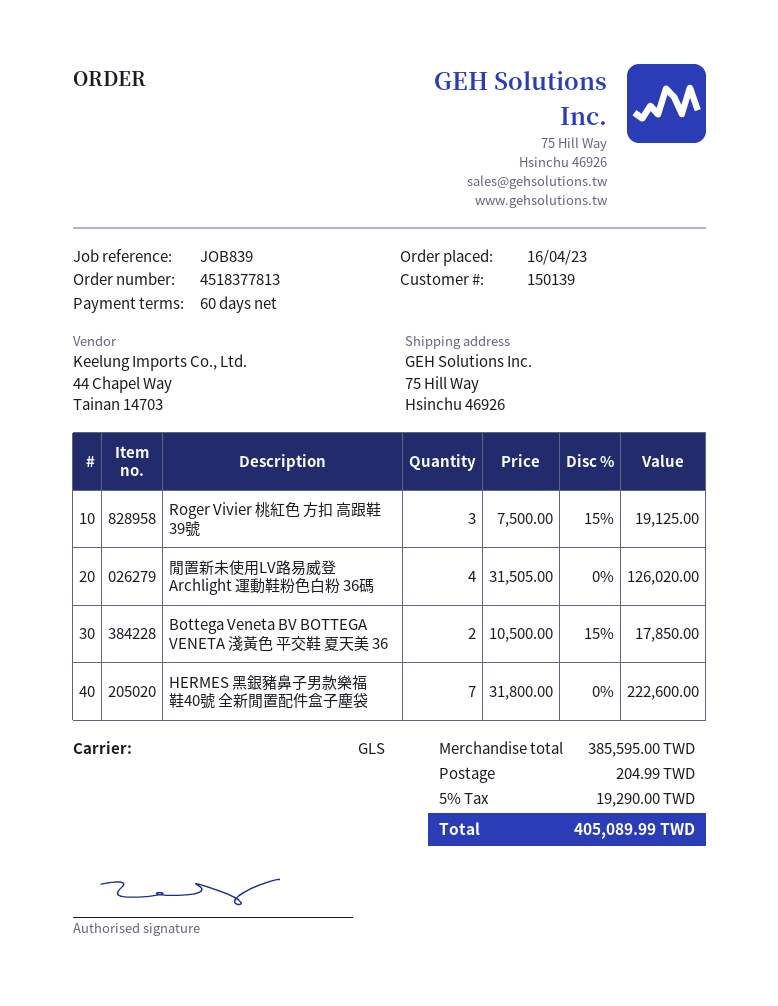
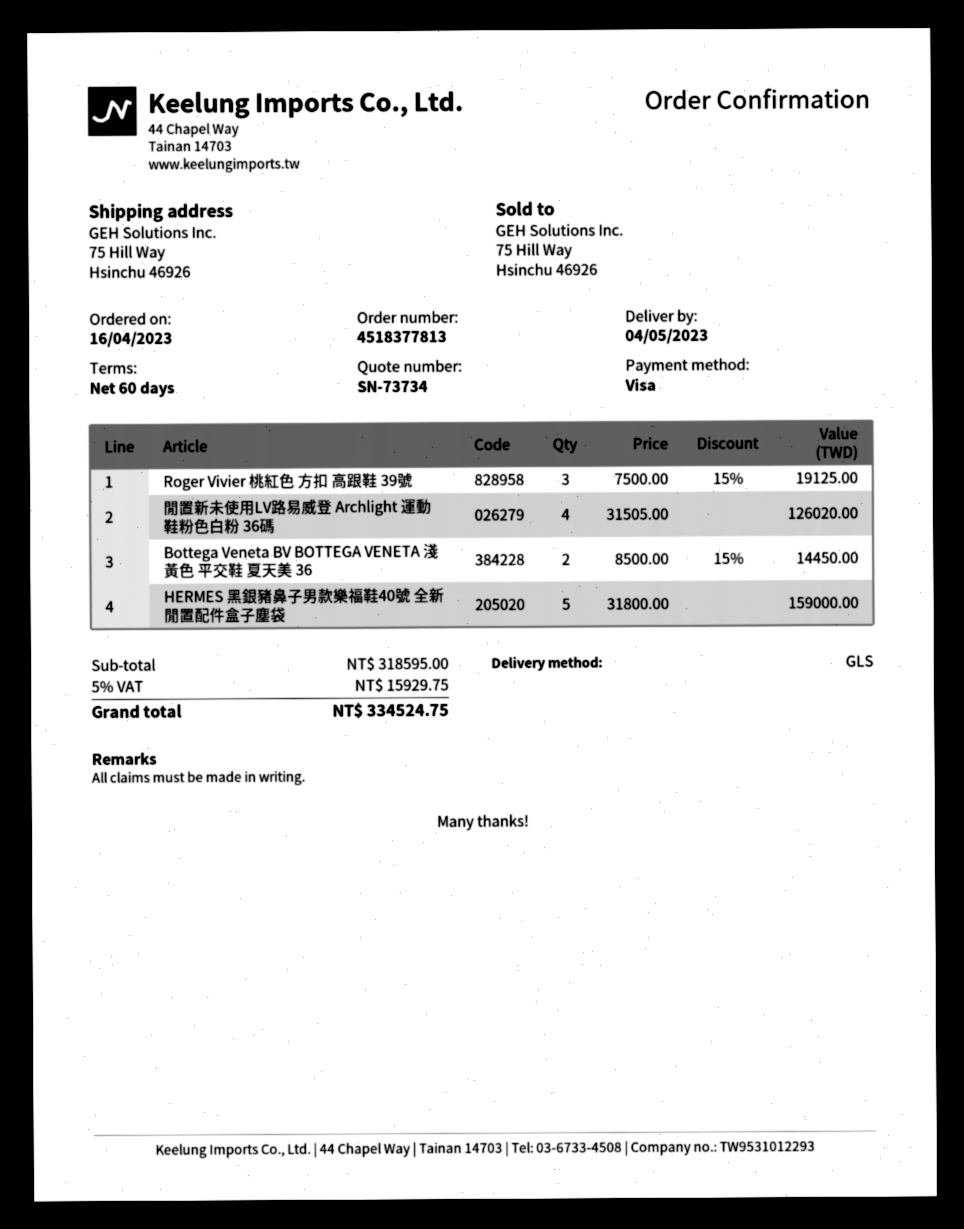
Bottega Veneta BV BOTTEGA VENETA 淺黃色 平交鞋 夏天美 36: 2 x 10500.00 - 15% = 17850.00 -> 2 x 8500.00 - 15% = 14450.00
HERMES 黑銀豬鼻子男款樂福鞋40號 全新閒置配件盒子塵袋: 7 x 31800.00 = 222600.00 -> 5 x 31800.00 = 159000.00
subtotal: 385595.00 -> 318595.00
shipping: 204.99 -> none
tax: 5% = 19290.00 -> 5% = 15929.75
total: 405089.99 -> 334524.75

